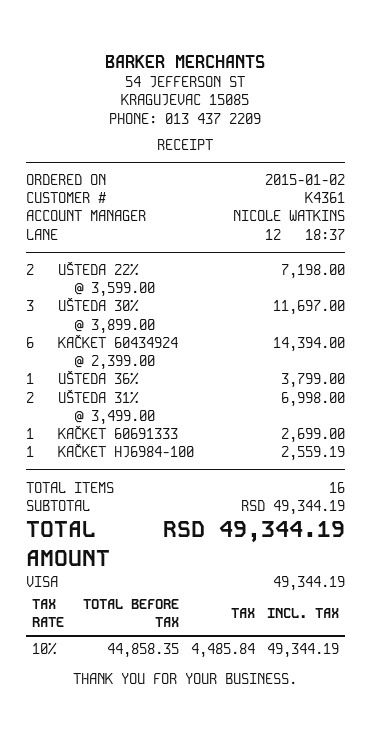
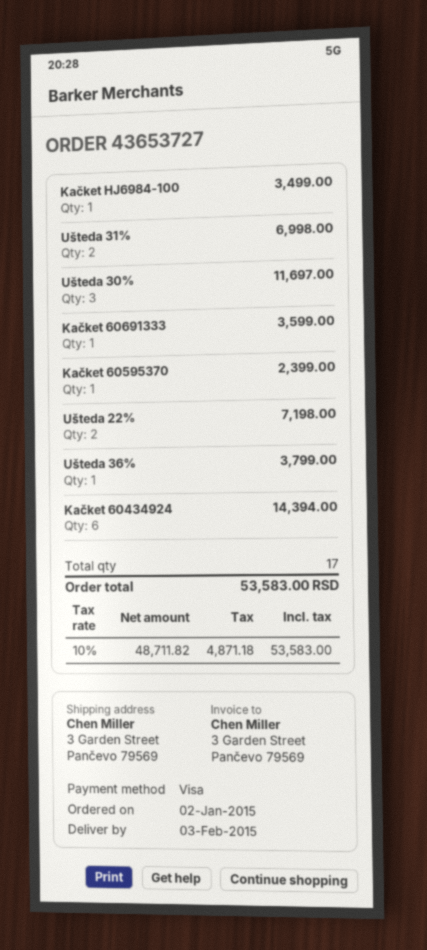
KAČKET 60691333: 1 for 2699.00 -> 1 for 3599.00
KAČKET HJ6984-100: 1 for 2559.19 -> 1 for 3499.00
Kačket 60595370: none -> 1 for 2399.00
total quantity: 16 -> 17
net: 44858.35 -> 48711.82
tax: 10% = 4485.84 -> 10% = 4871.18
total: 49344.19 -> 53583.00

